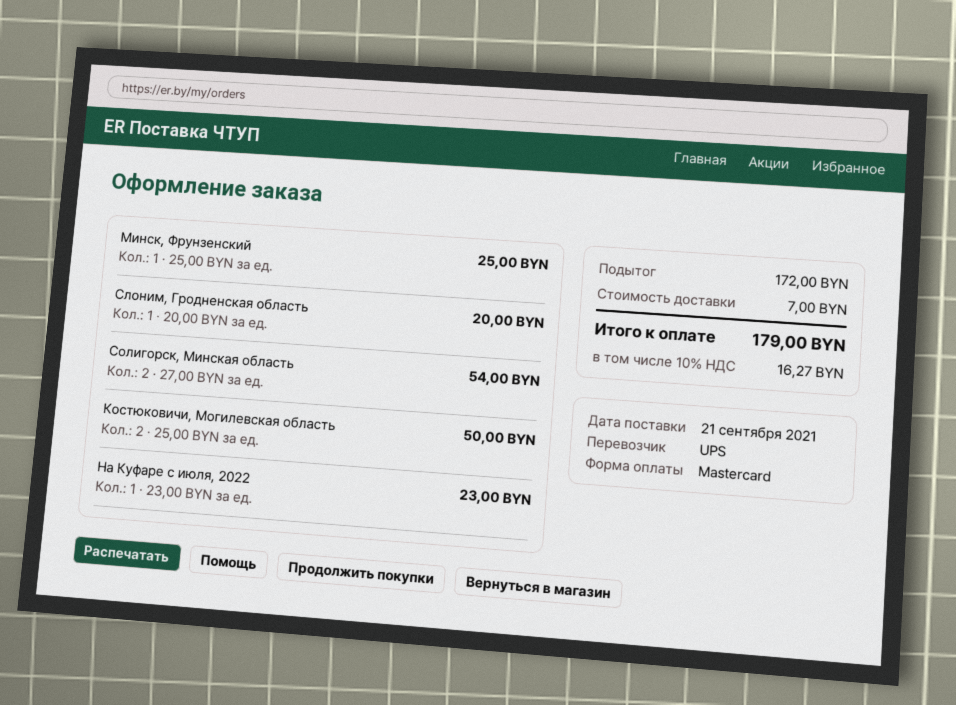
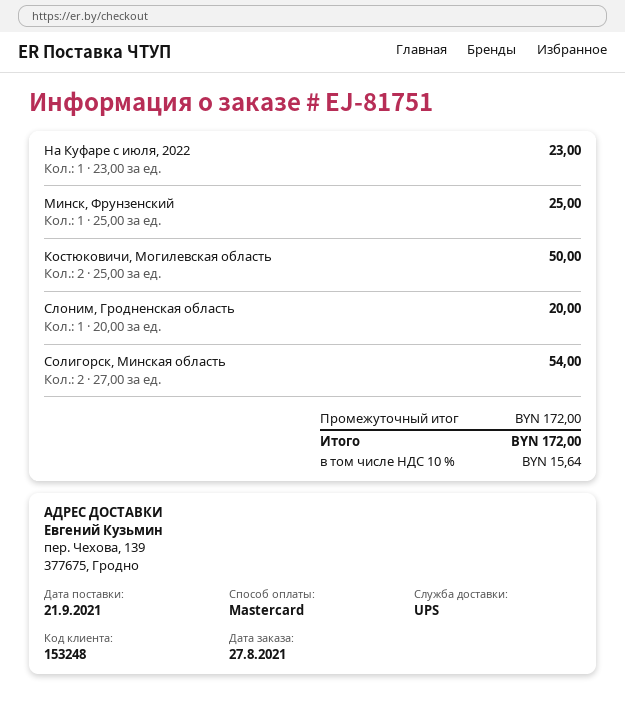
shipping: 7.00 -> none
tax: 10% = 16.27 -> 10% = 15.64
total: 179.00 -> 172.00

